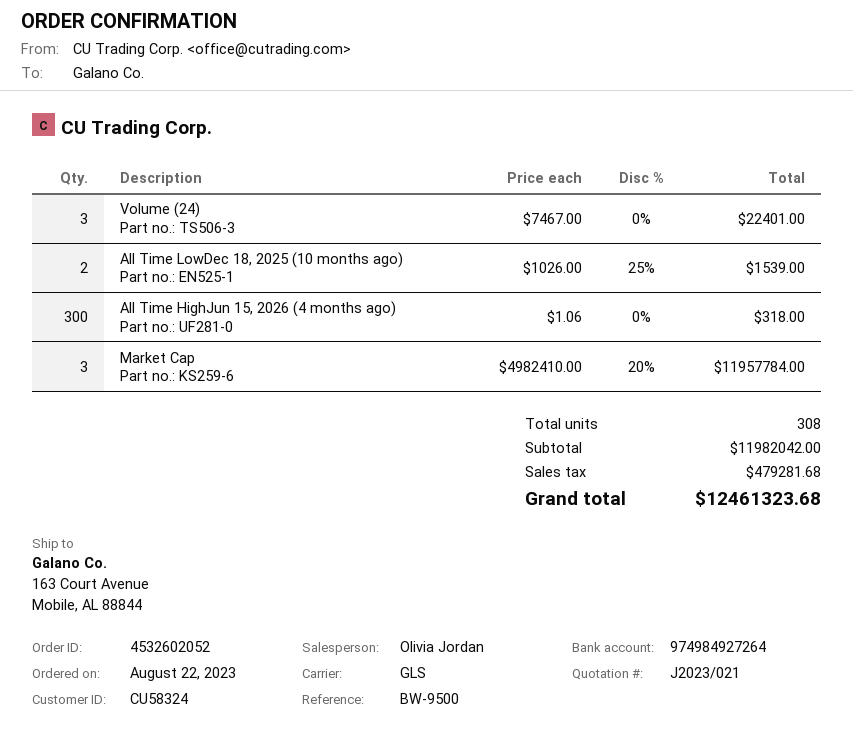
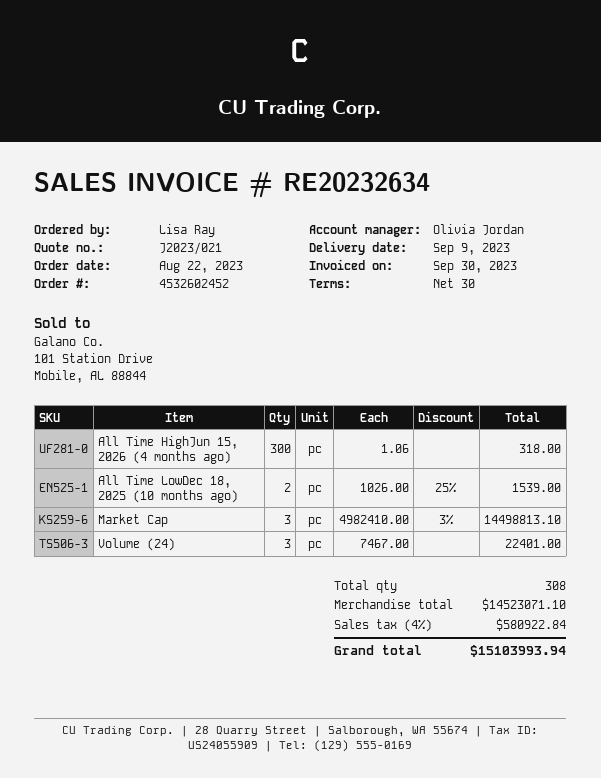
order number: 4532602052 -> 4532602452
Market Cap: 3 x 4982410.00 - 20% = 11957784.00 -> 3 x 4982410.00 - 3% = 14498813.10
subtotal: 11982042.00 -> 14523071.10
tax: 479281.68 -> 580922.84
total: 12461323.68 -> 15103993.94

